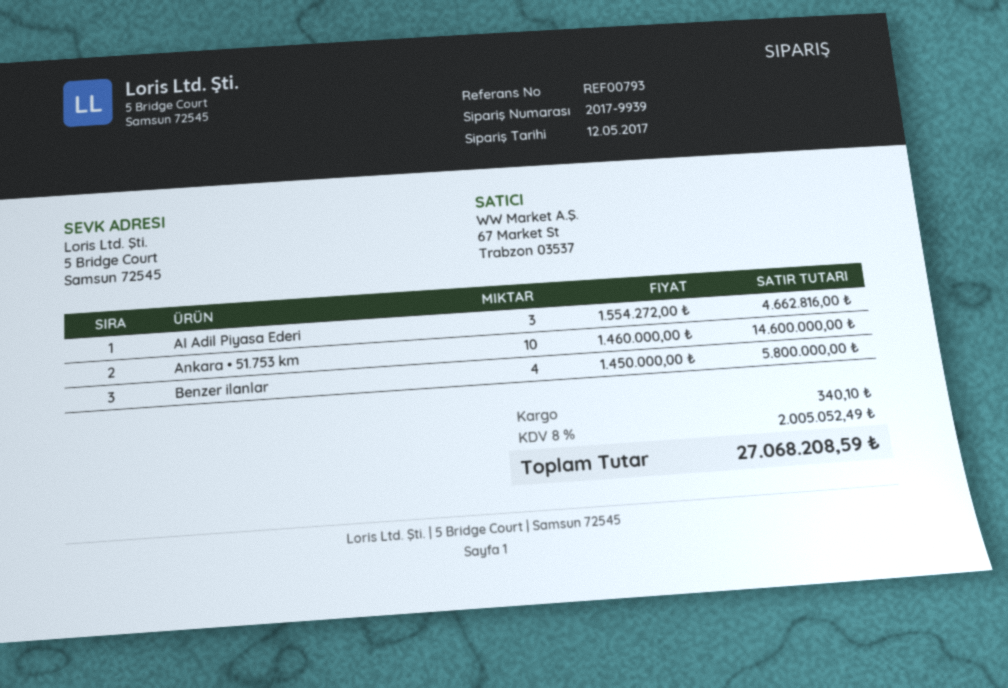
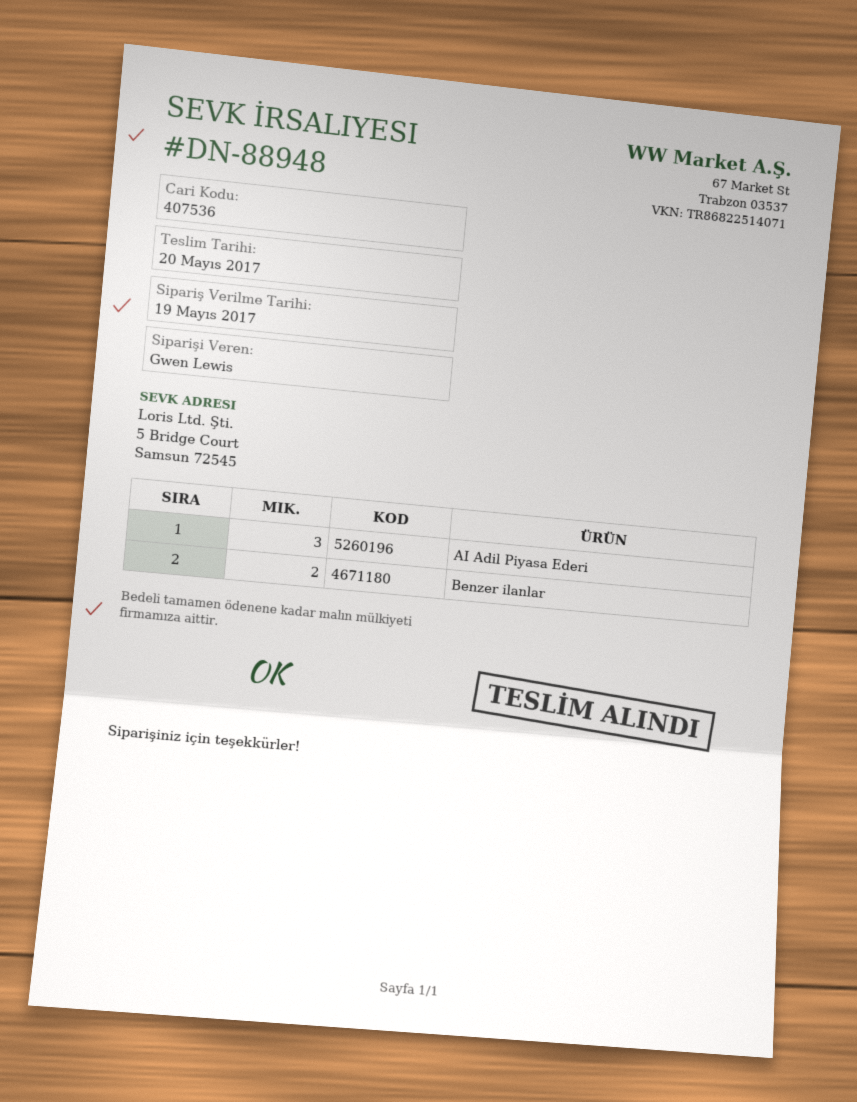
order date: 2017-05-12 -> 2017-05-19
Ankara • 51.753 km: 10 -> none
Benzer ilanlar: 4 -> 2

